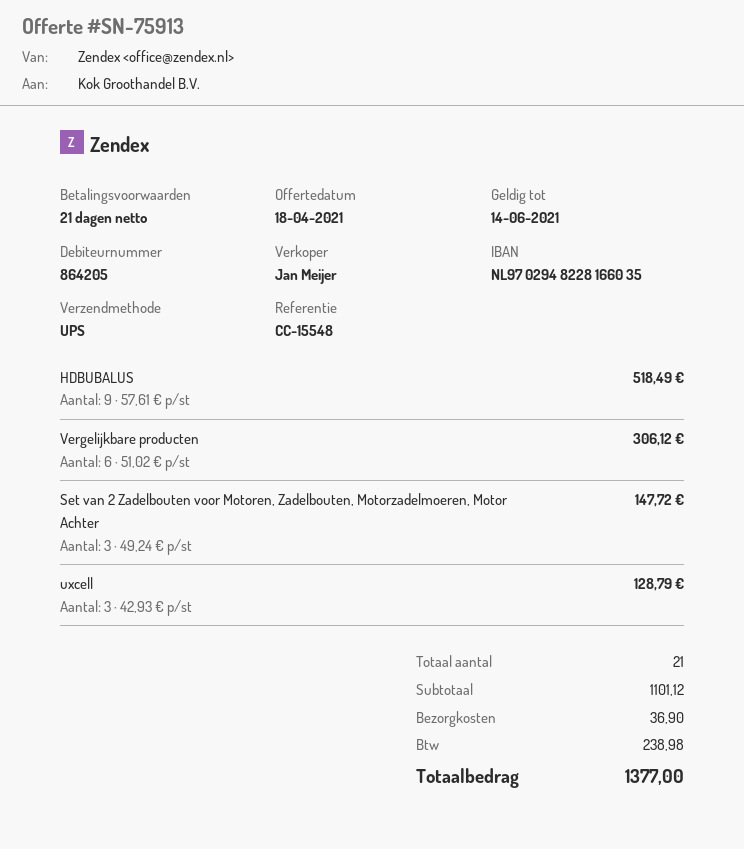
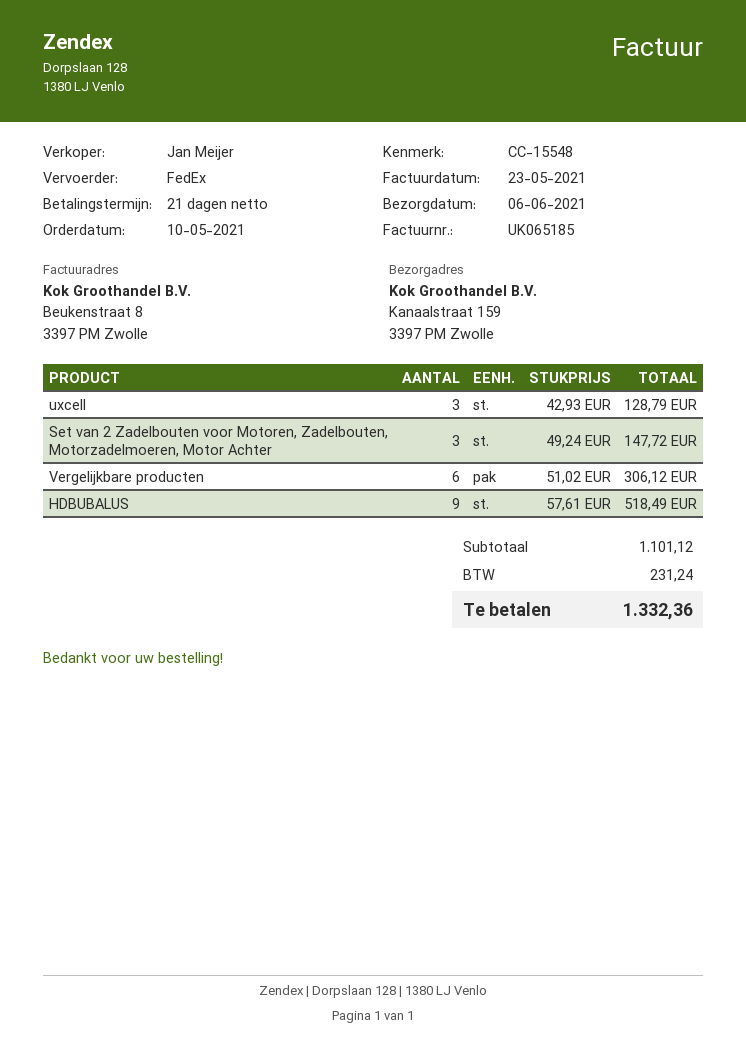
shipping method: UPS -> FedEx
shipping: 36.90 -> none
tax: 238.98 -> 231.24
total: 1377.00 -> 1332.36

